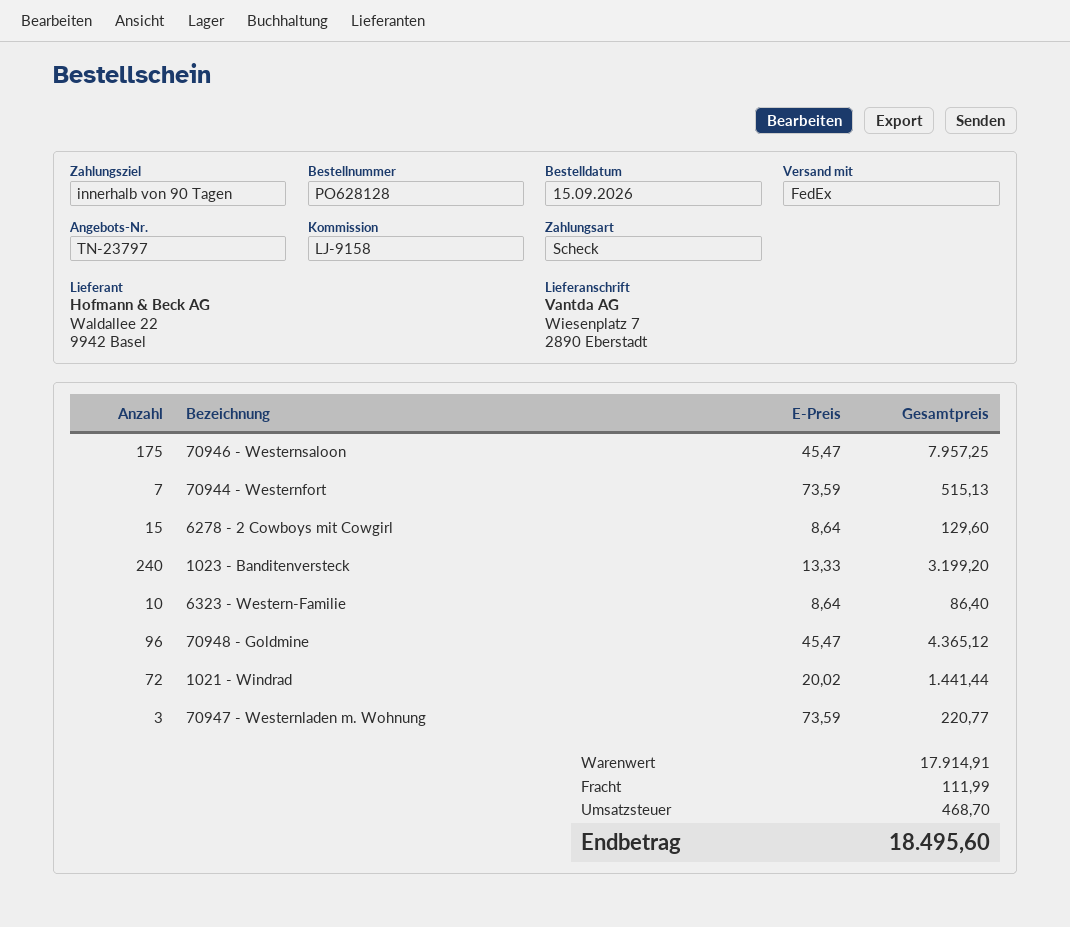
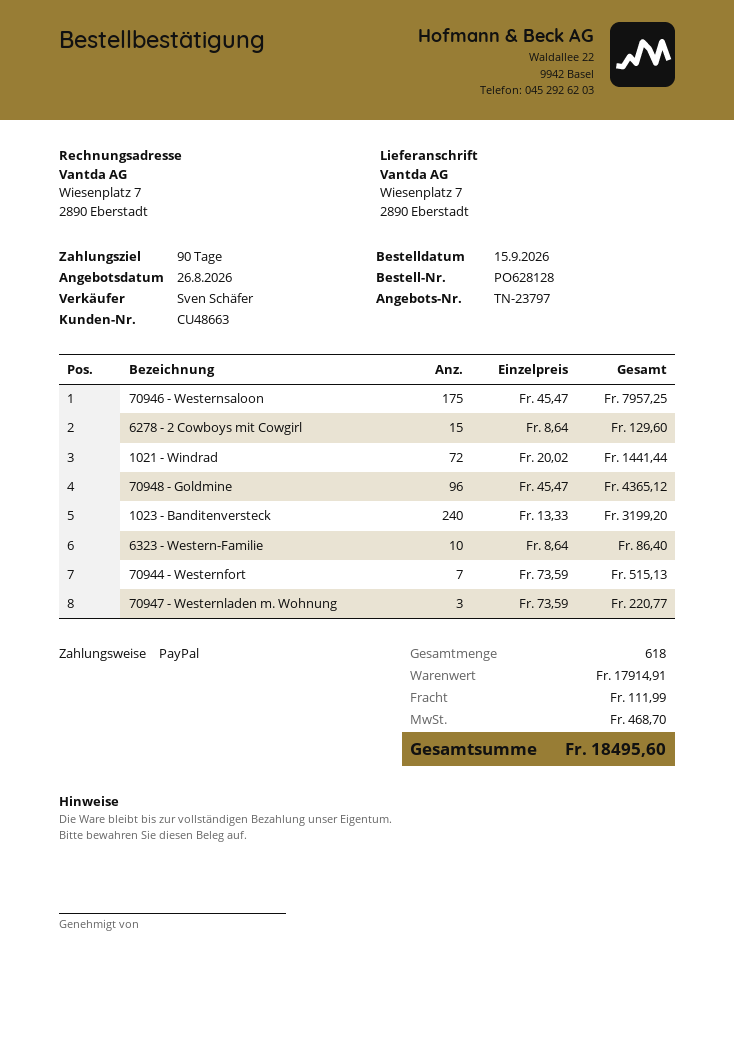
payment method: cheque -> PayPal

